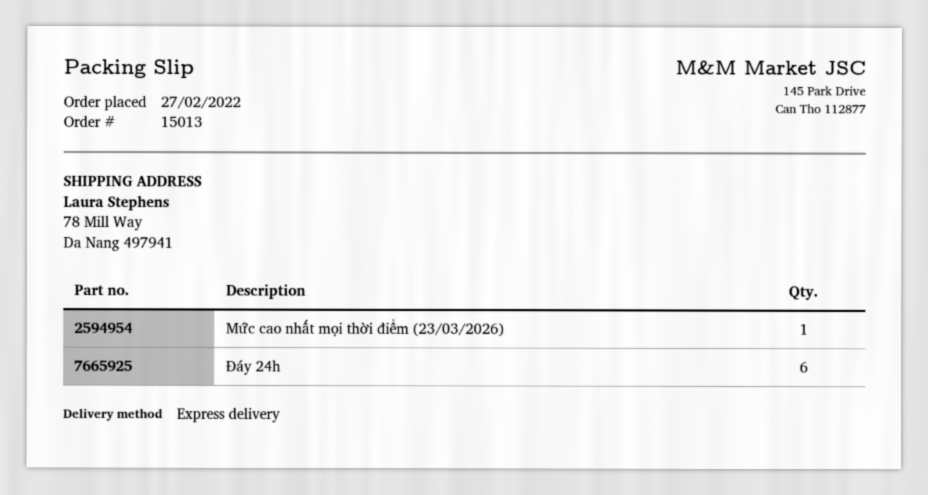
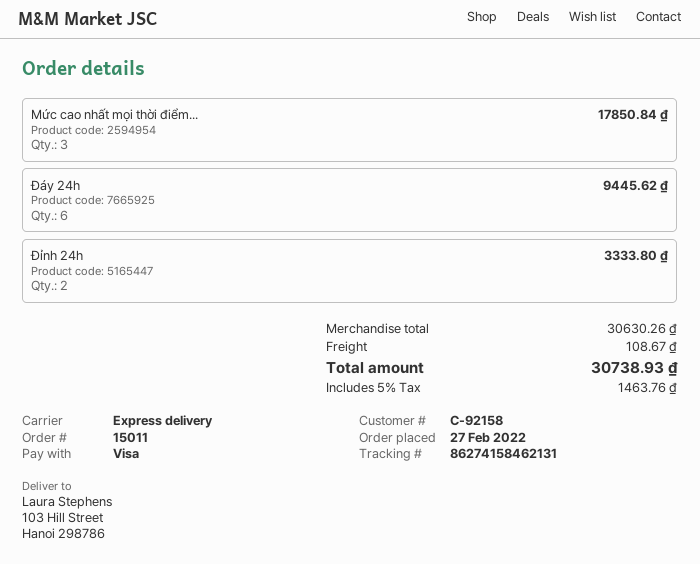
order number: 15013 -> 15011
ship to: 78 Mill Way, Da Nang 497941 -> 103 Hill Street, Hanoi 298786
Mức cao nhất mọi thời điểm (23/03/2026): 1 -> 3
Đỉnh 24h: none -> 2

